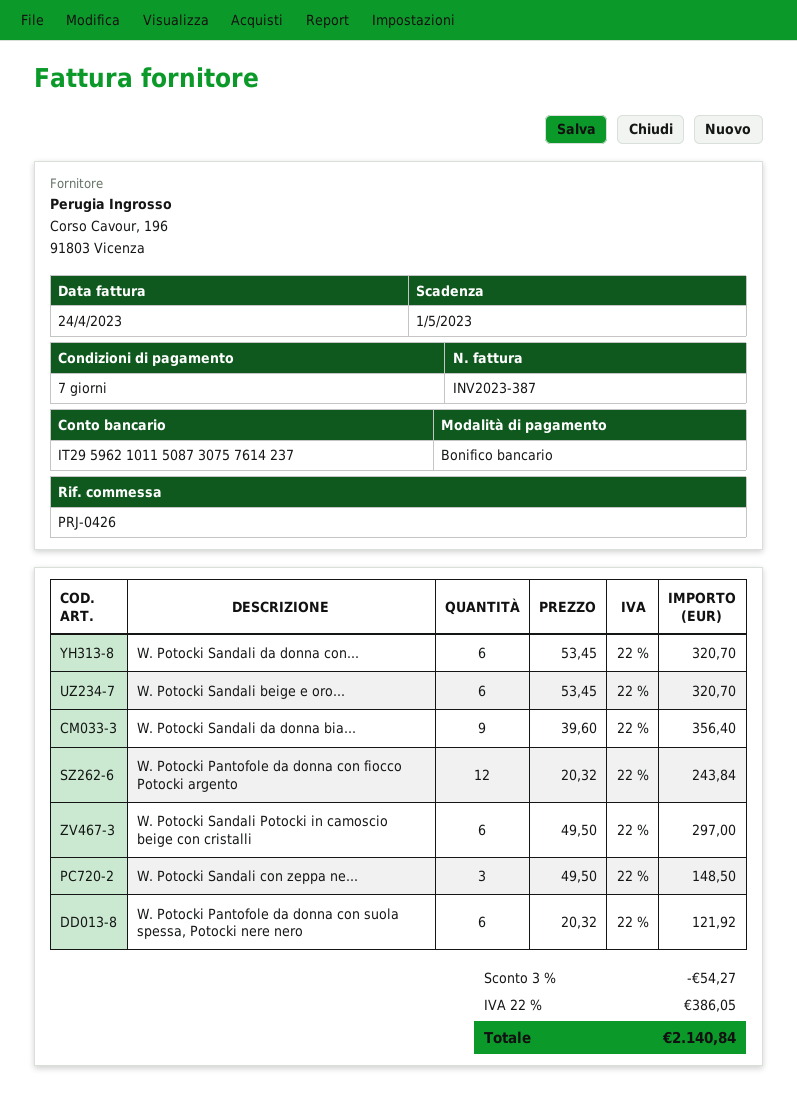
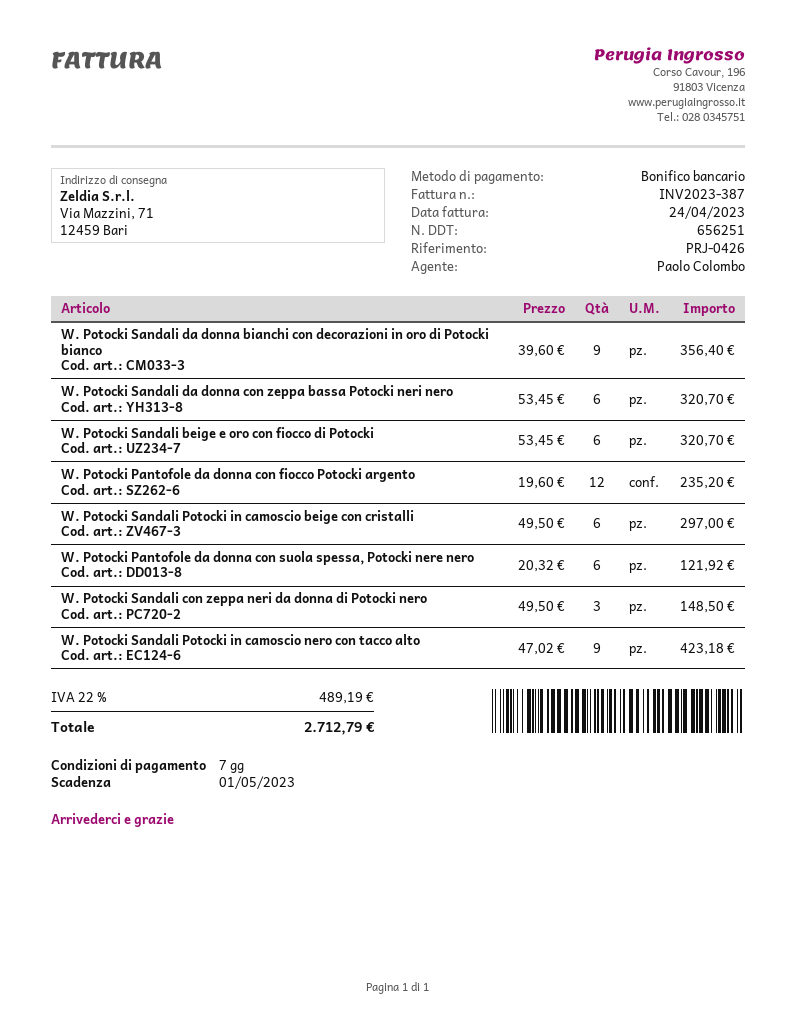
W. Potocki Pantofole da donna con fiocco Potocki argento: 12 x 20.32 = 243.84 -> 12 x 19.60 = 235.20
W. Potocki Sandali Potocki in camoscio nero con tacco alto: none -> 9 x 47.02 = 423.18
discount: 3% = 54.27 -> none
tax: 22% = 386.05 -> 22% = 489.19
total: 2140.84 -> 2712.79

